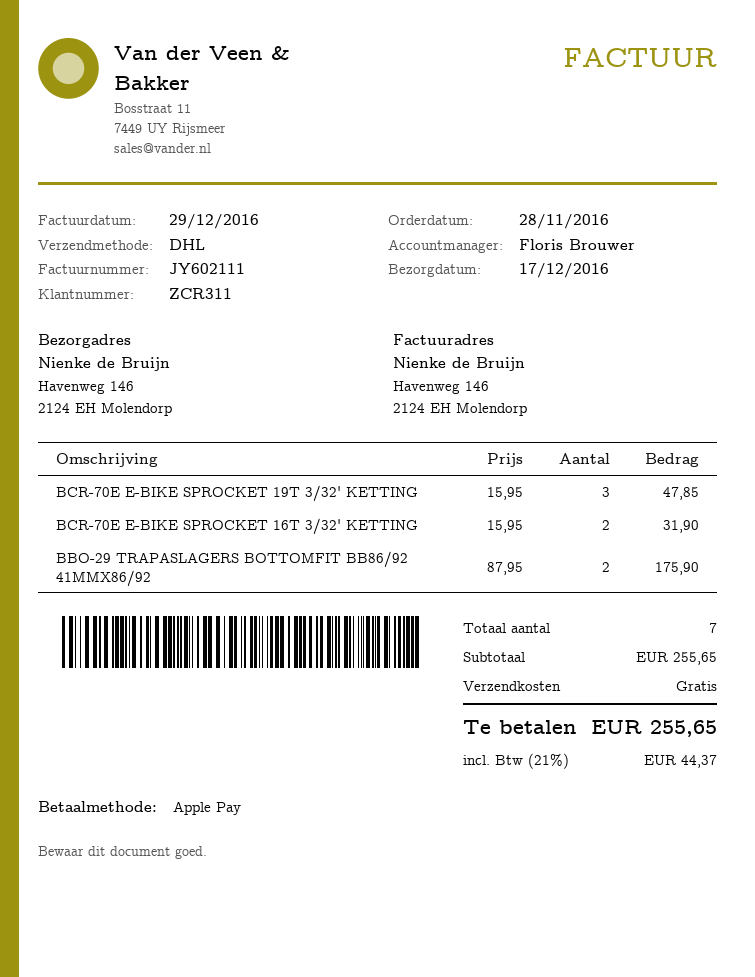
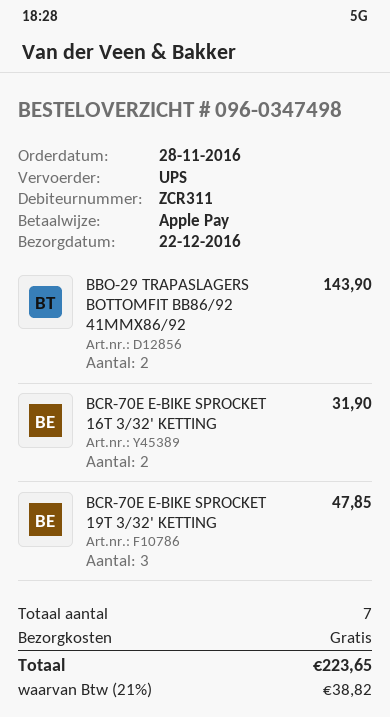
delivery date: 2016-12-17 -> 2016-12-22
shipping method: DHL -> UPS
BBO-29 TRAPASLAGERS BOTTOMFIT BB86/92 41MMX86/92: 2 for 175.90 -> 2 for 143.90
tax: 21% = 44.37 -> 21% = 38.82
total: 255.65 -> 223.65

